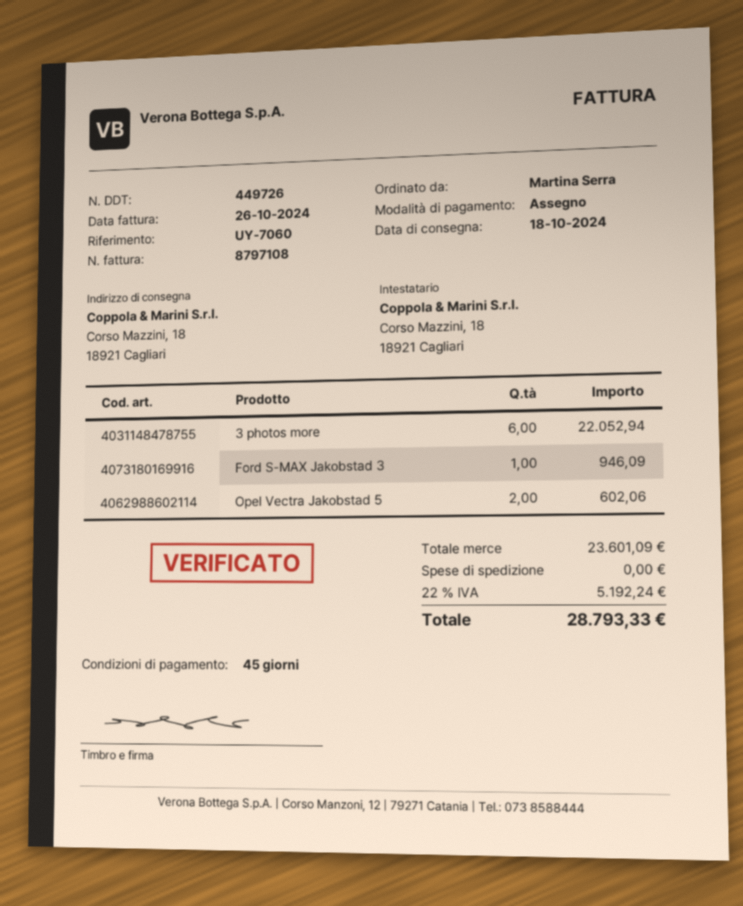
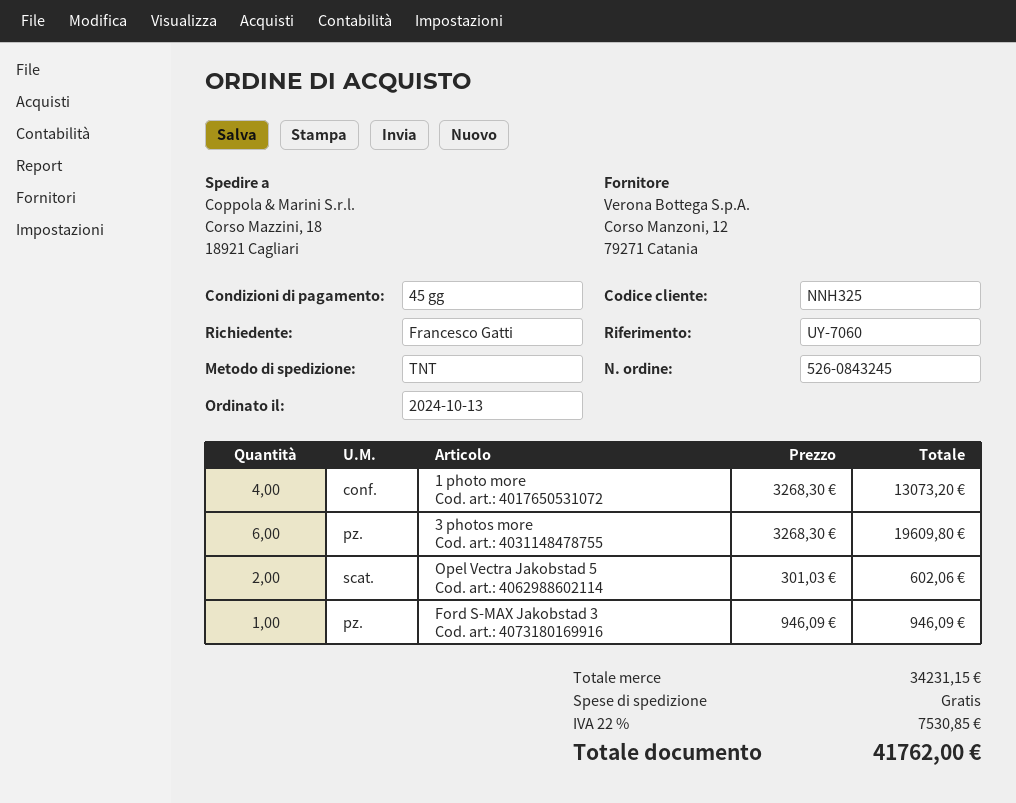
ordered by: Martina Serra -> Francesco Gatti
3 photos more: 6 for 22052.94 -> 6 for 19609.80
1 photo more: none -> 4 for 13073.20
subtotal: 23601.09 -> 34231.15
tax: 22% = 5192.24 -> 22% = 7530.85
total: 28793.33 -> 41762.00

